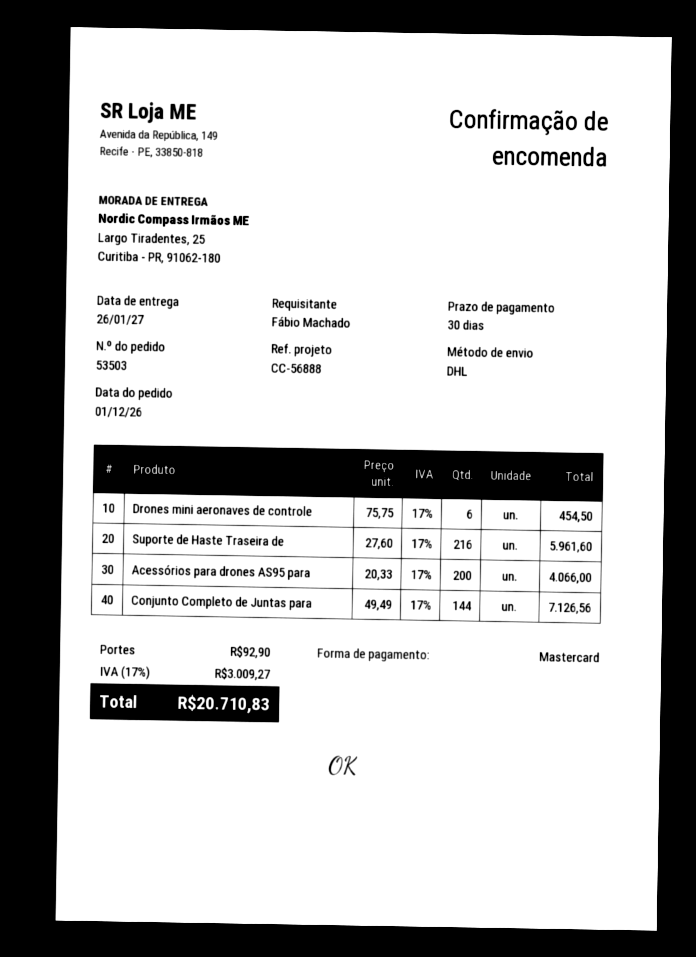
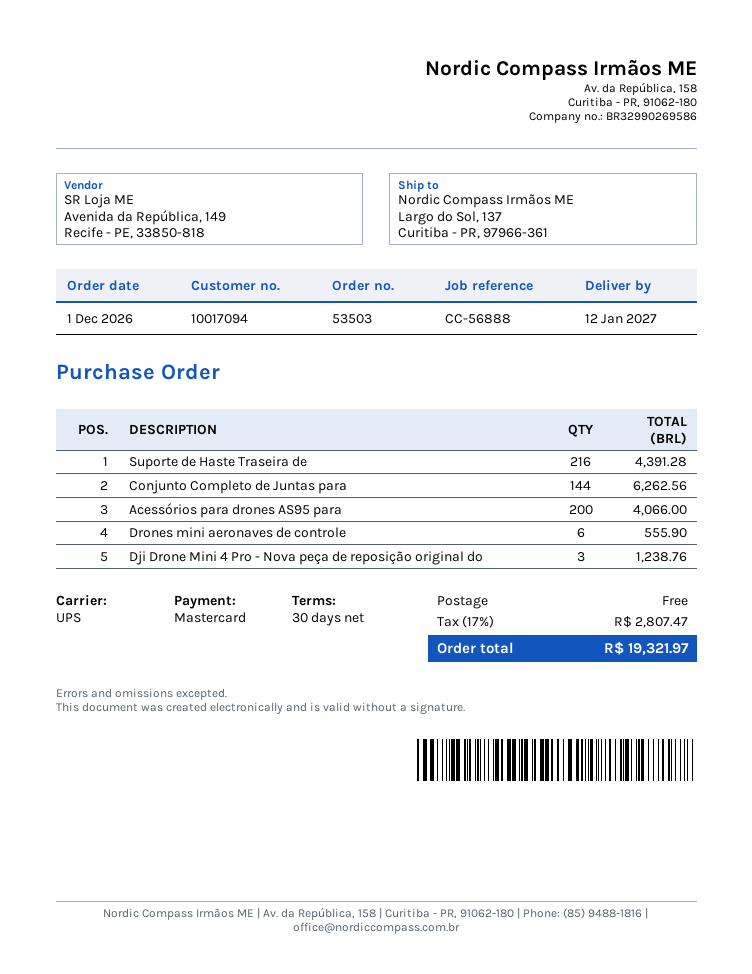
delivery date: 2027-01-26 -> 2027-01-12
shipping method: DHL -> UPS
ship to: Largo Tiradentes, 25, Curitiba - PR, 91062-180 -> Largo do Sol, 137, Curitiba - PR, 97966-361
Drones mini aeronaves de controle: 6 for 454.50 -> 6 for 555.90
Suporte de Haste Traseira de: 216 for 5961.60 -> 216 for 4391.28
Conjunto Completo de Juntas para: 144 for 7126.56 -> 144 for 6262.56
Dji Drone Mini 4 Pro - Nova peça de reposição original do: none -> 3 for 1238.76
shipping: 92.90 -> 0.00
tax: 17% = 3009.27 -> 17% = 2807.47
total: 20710.83 -> 19321.97

